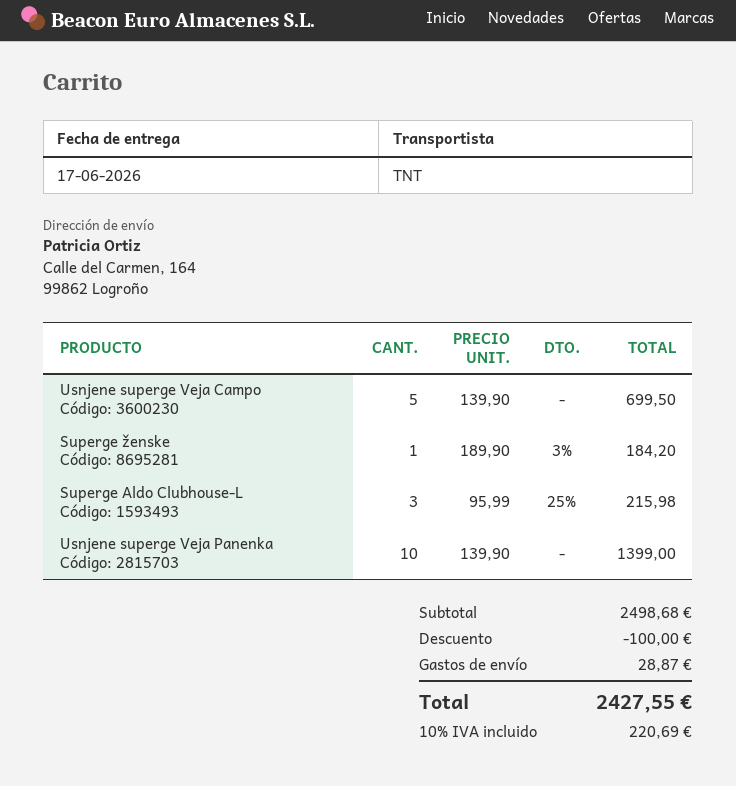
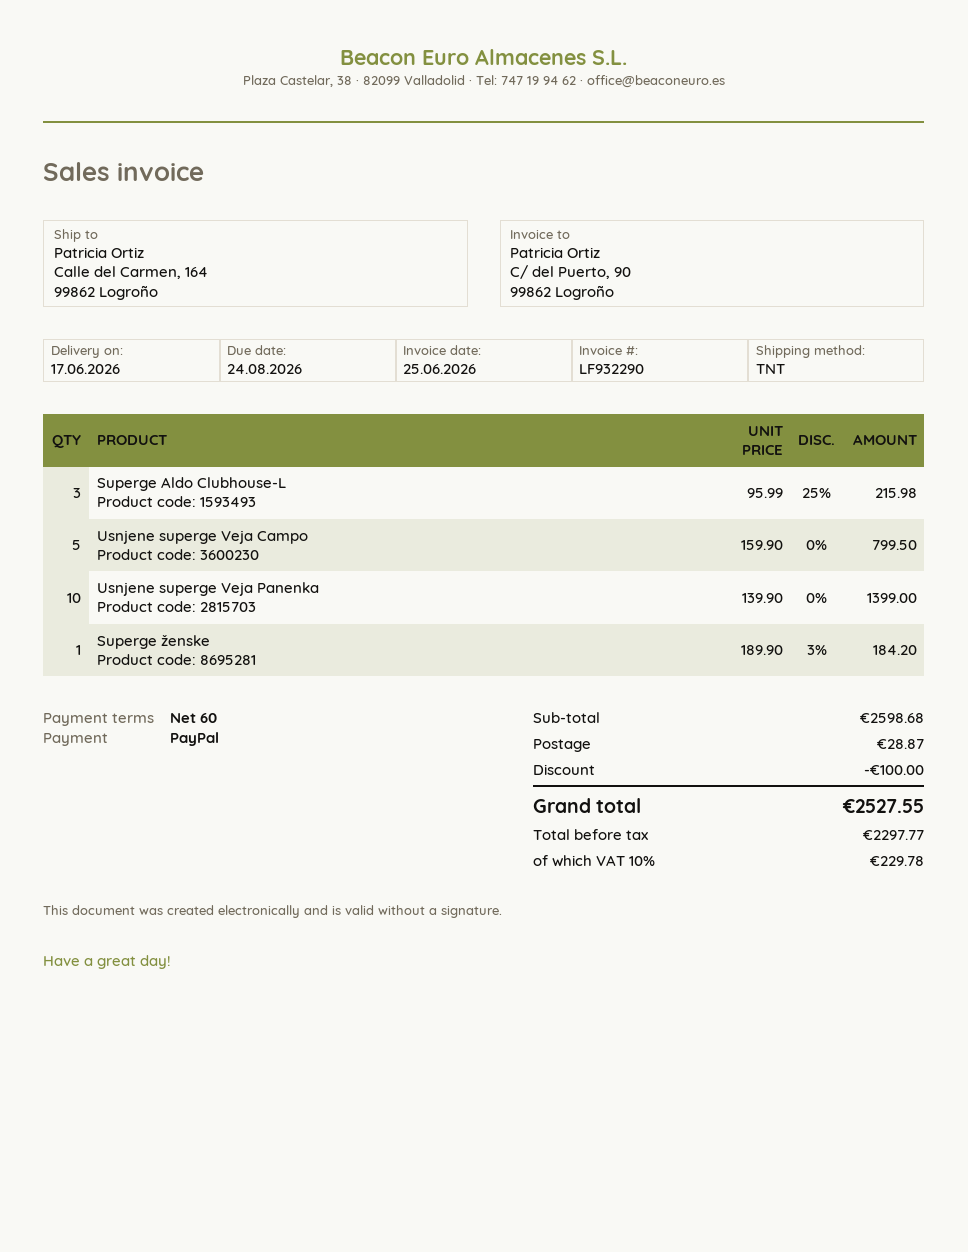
Usnjene superge Veja Campo: 5 x 139.90 = 699.50 -> 5 x 159.90 = 799.50
subtotal: 2498.68 -> 2598.68
tax: 10% = 220.69 -> 10% = 229.78
total: 2427.55 -> 2527.55

